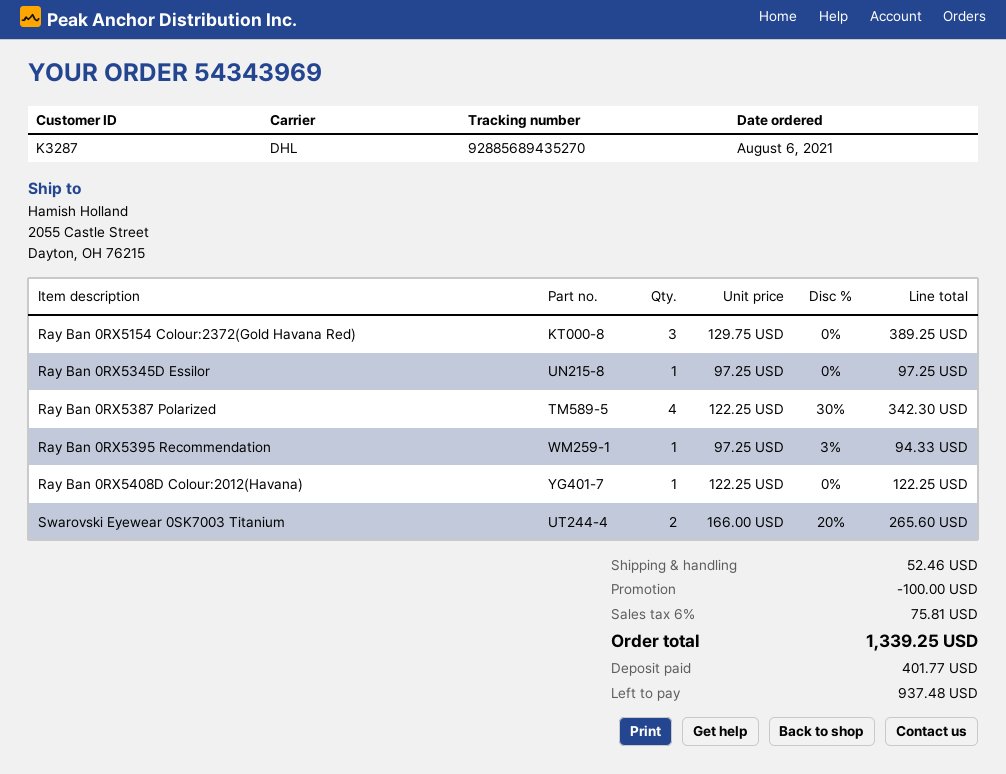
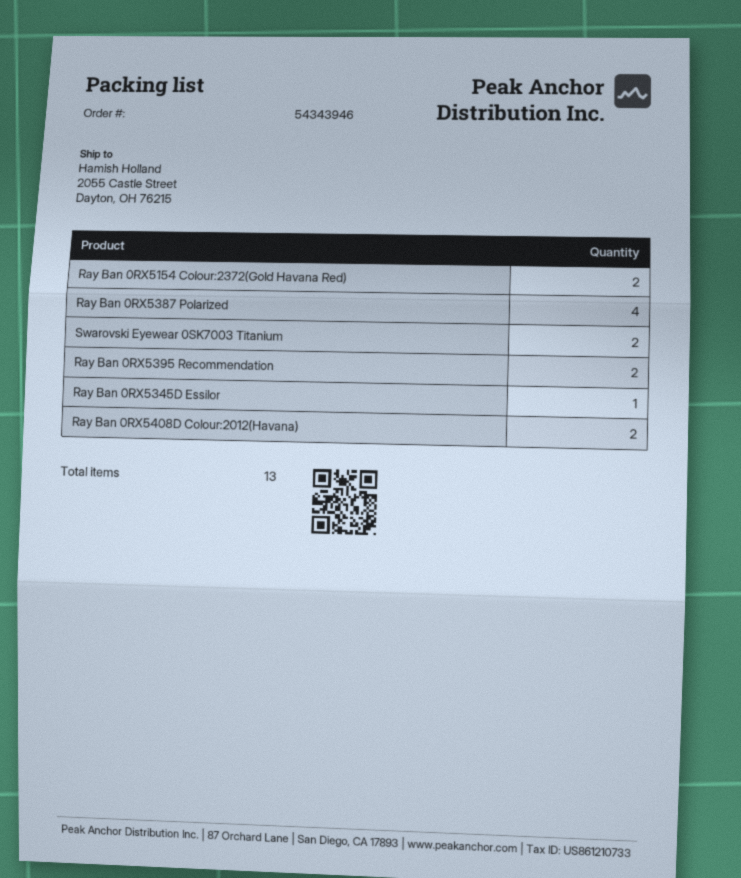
order number: 54343969 -> 54343946
Ray Ban 0RX5154 Colour:2372(Gold Havana Red): 3 -> 2
Ray Ban 0RX5395 Recommendation: 1 -> 2
Ray Ban 0RX5408D Colour:2012(Havana): 1 -> 2

